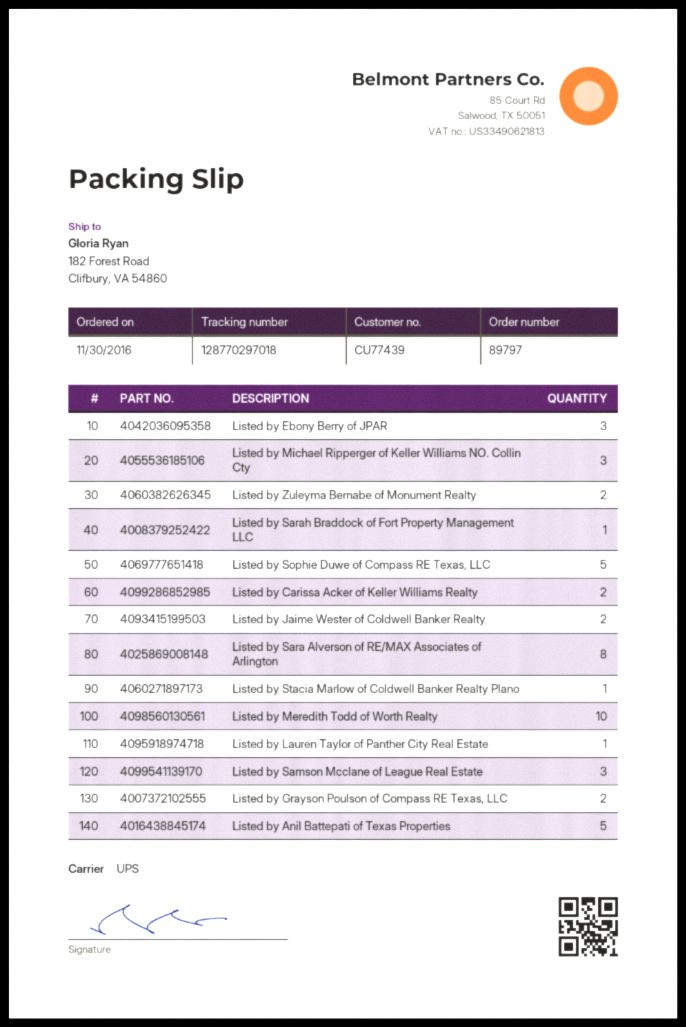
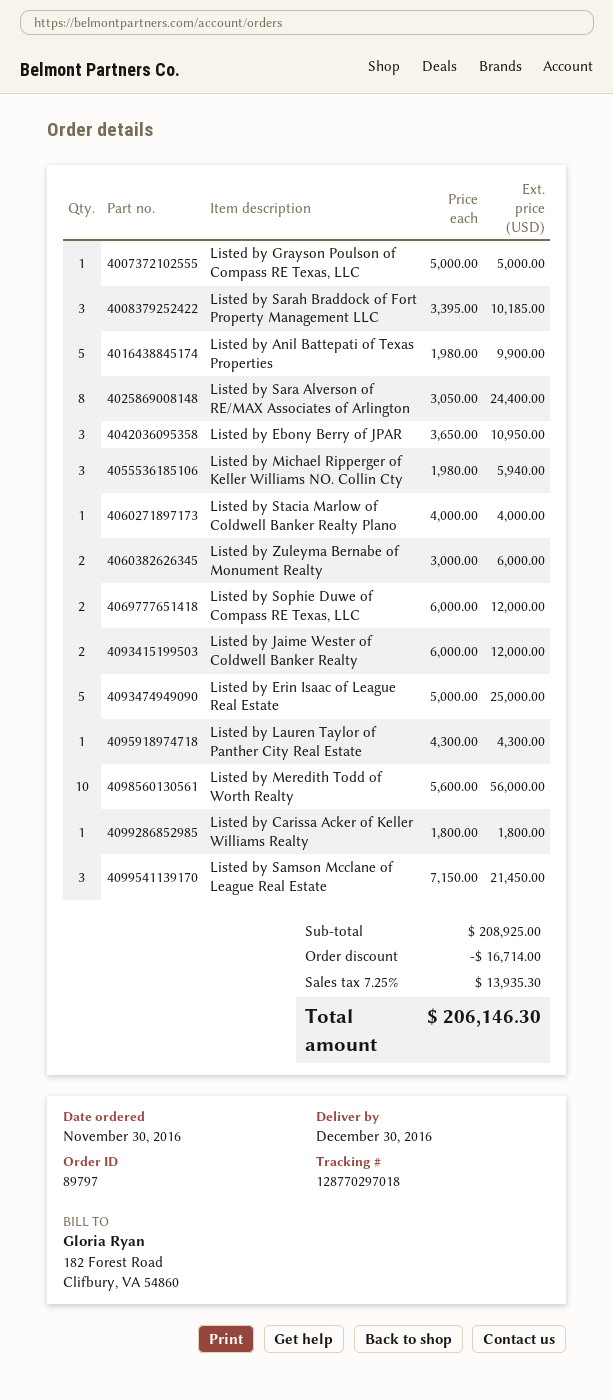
Listed by Sarah Braddock of Fort Property Management LLC: 1 -> 3
Listed by Sophie Duwe of Compass RE Texas, LLC: 5 -> 2
Listed by Carissa Acker of Keller Williams Realty: 2 -> 1
Listed by Grayson Poulson of Compass RE Texas, LLC: 2 -> 1
Listed by Erin Isaac of League Real Estate: none -> 5

